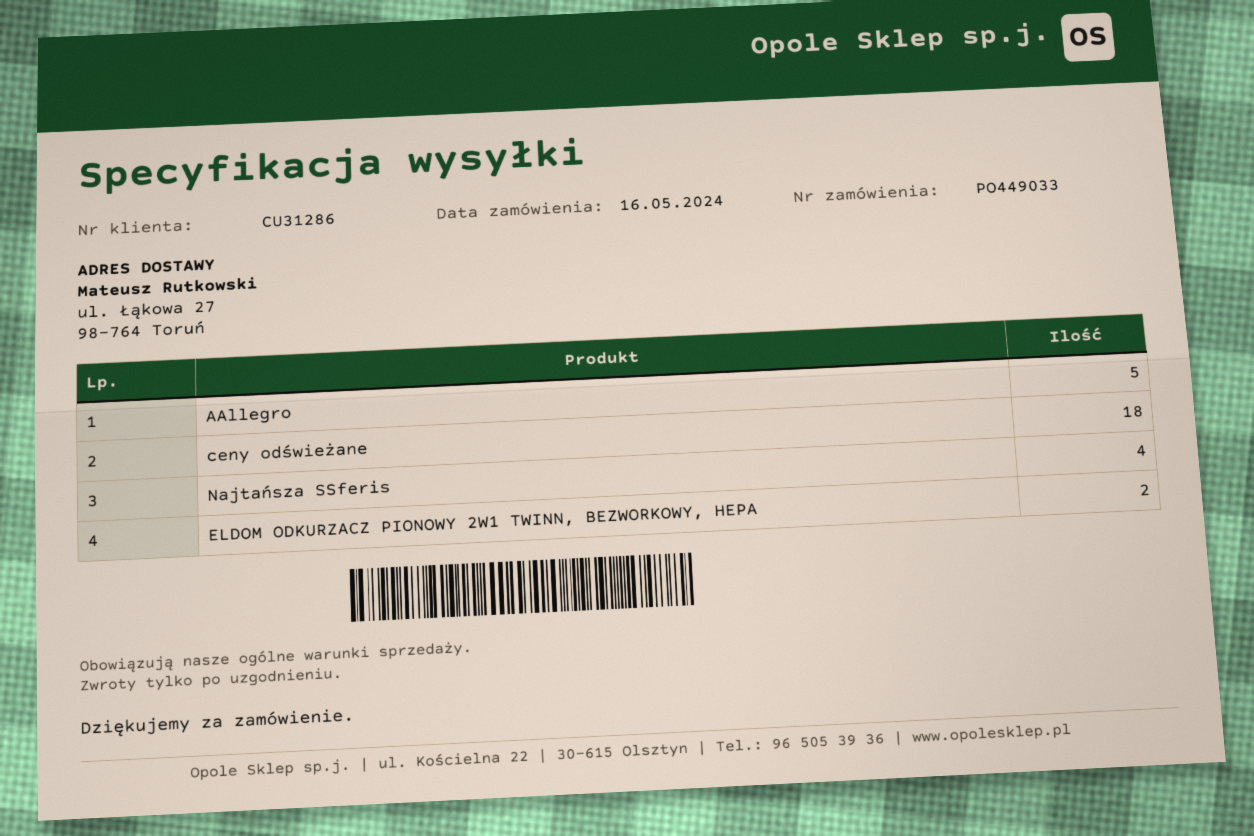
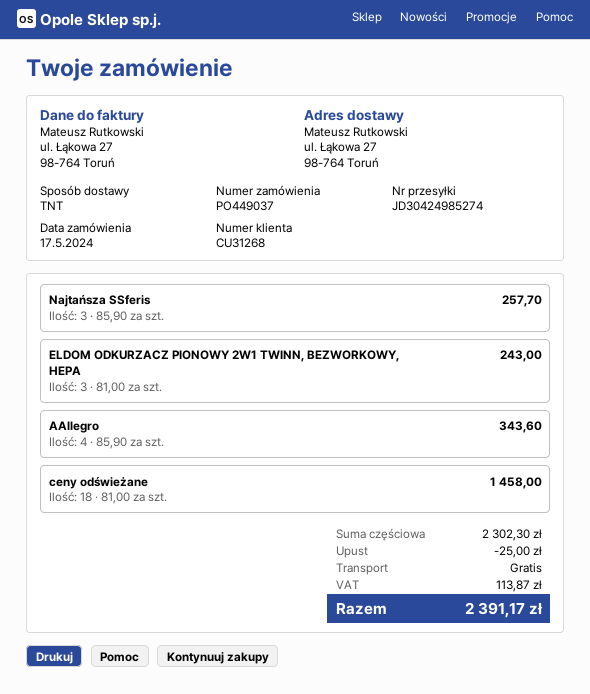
order number: PO449033 -> PO449037
order date: 2024-05-16 -> 2024-05-17
customer number: CU31286 -> CU31268
AAllegro: 5 -> 4
Najtańsza SSferis: 4 -> 3
ELDOM ODKURZACZ PIONOWY 2W1 TWINN, BEZWORKOWY, HEPA: 2 -> 3

